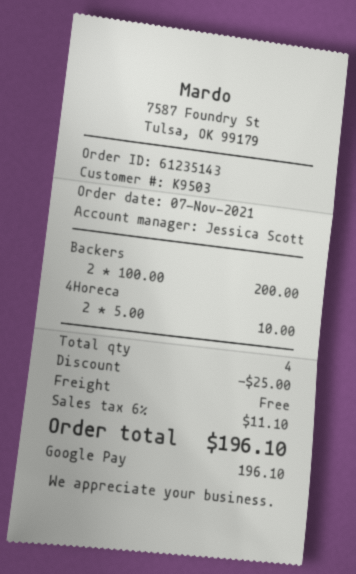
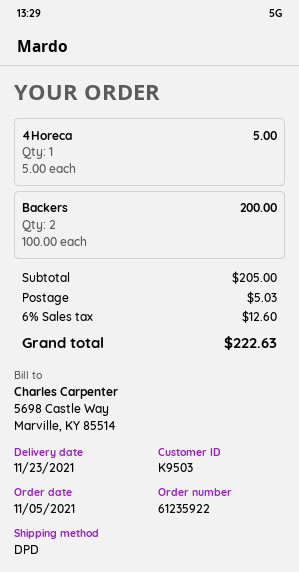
order number: 61235143 -> 61235922
order date: 2021-11-07 -> 2021-11-05
4Horeca: 2 x 5.00 = 10.00 -> 1 x 5.00 = 5.00
discount: 25.00 -> none
shipping: 0.00 -> 5.03
tax: 6% = 11.10 -> 6% = 12.60
total: 196.10 -> 222.63

